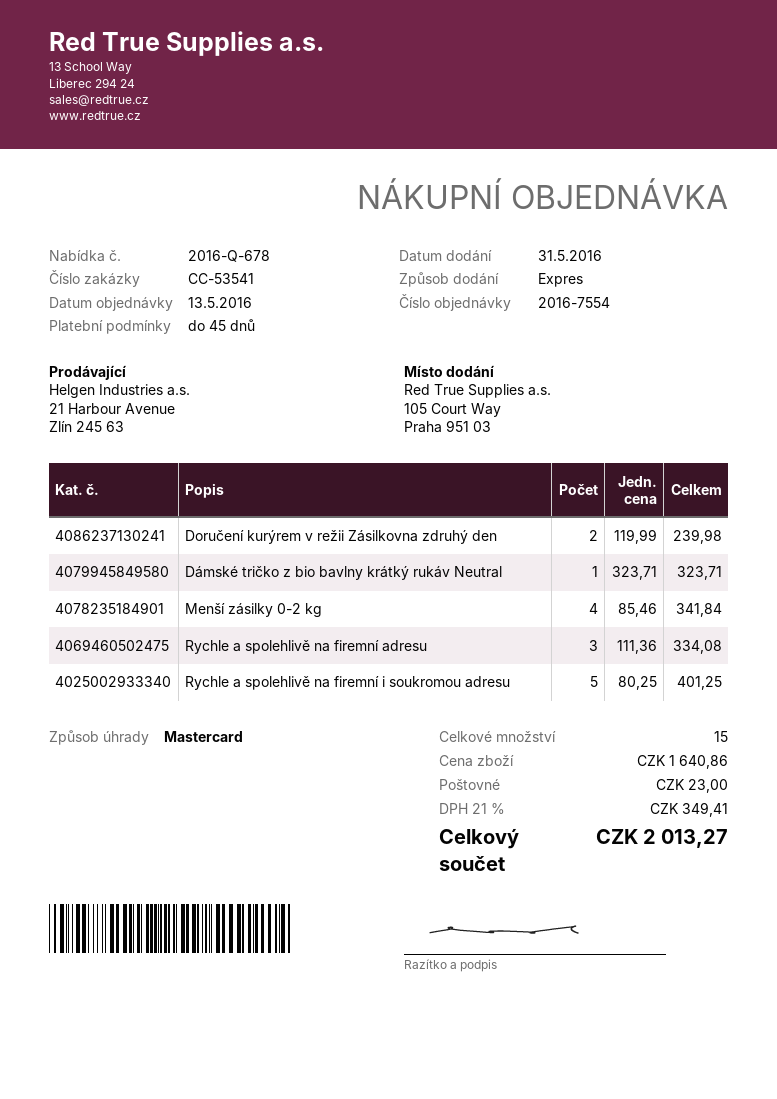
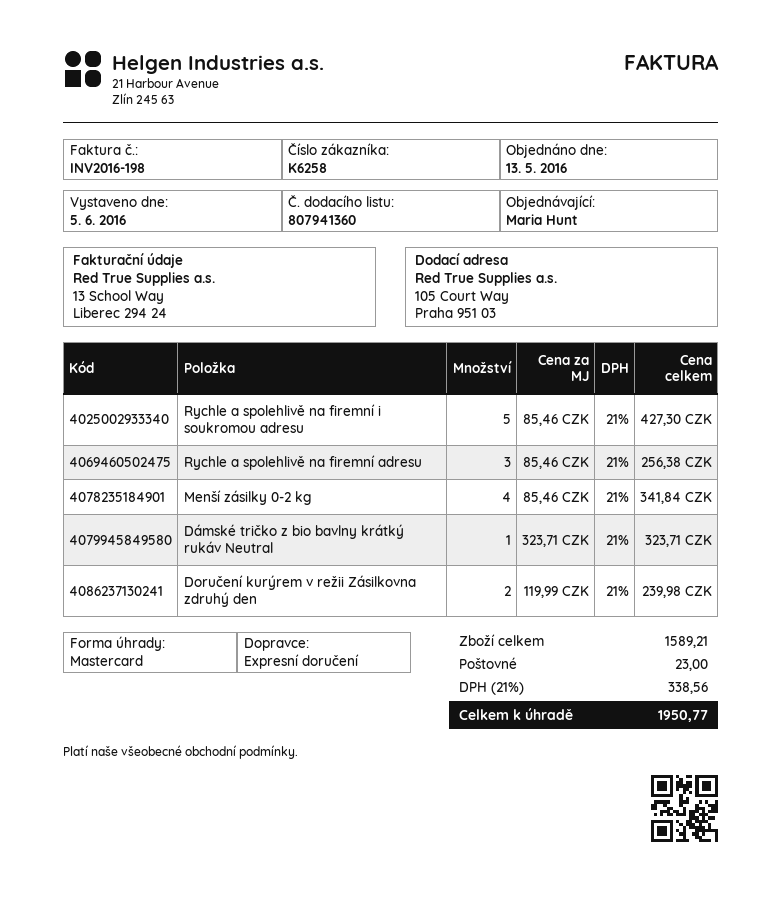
Rychle a spolehlivě na firemní adresu: 3 x 111.36 = 334.08 -> 3 x 85.46 = 256.38
Rychle a spolehlivě na firemní i soukromou adresu: 5 x 80.25 = 401.25 -> 5 x 85.46 = 427.30
subtotal: 1640.86 -> 1589.21
tax: 21% = 349.41 -> 21% = 338.56
total: 2013.27 -> 1950.77

